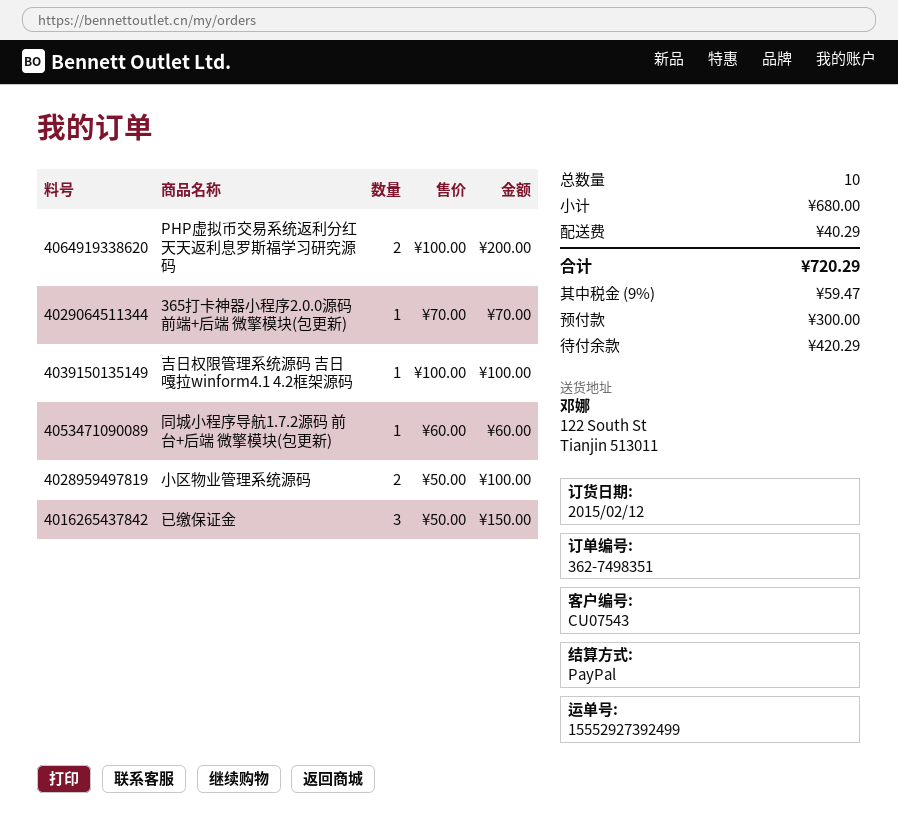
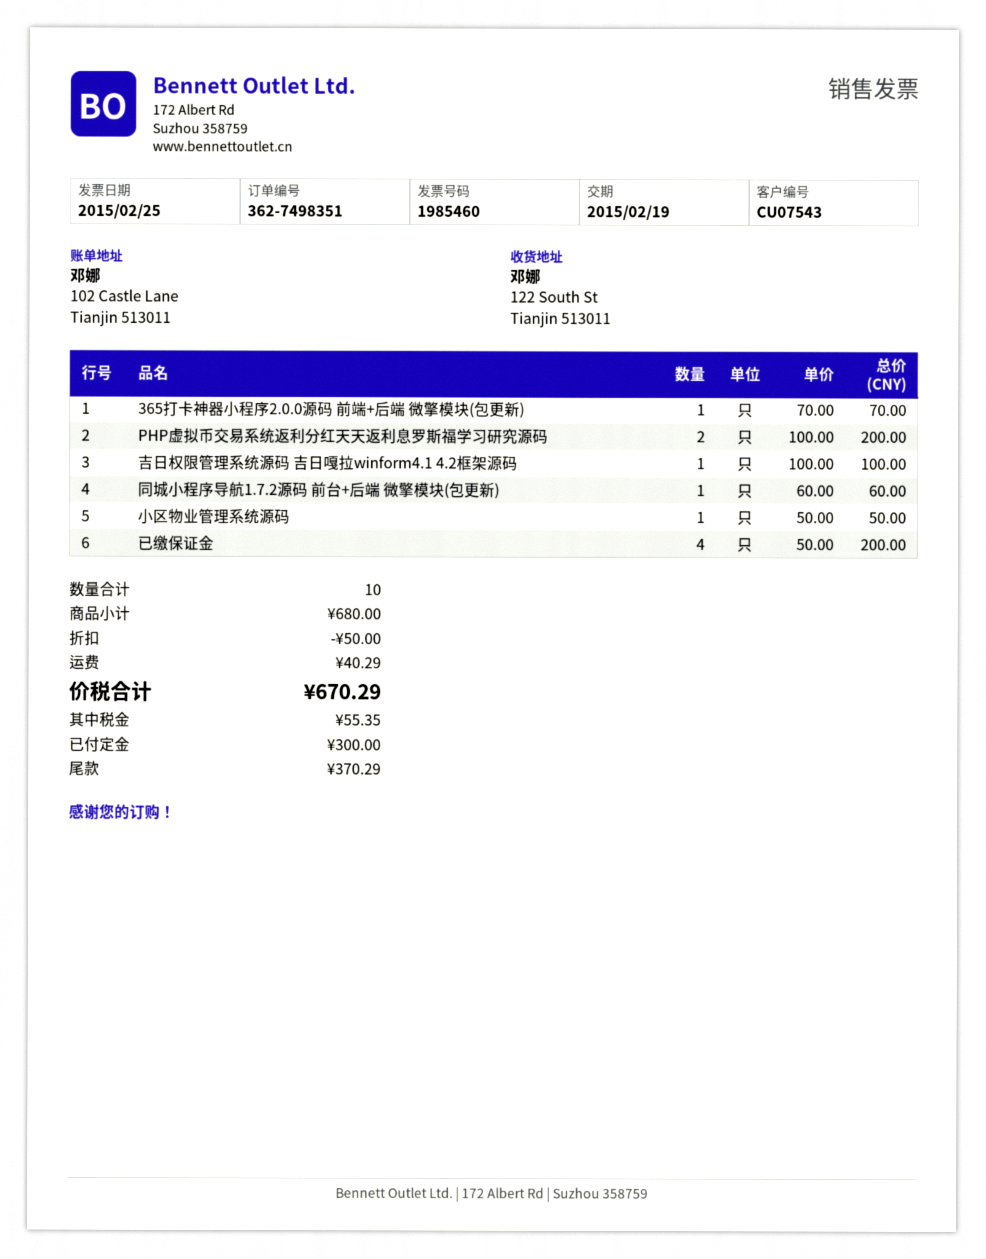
小区物业管理系统源码: 2 x 50.00 = 100.00 -> 1 x 50.00 = 50.00
已缴保证金: 3 x 50.00 = 150.00 -> 4 x 50.00 = 200.00
discount: none -> 50.00
tax: 59.47 -> 55.35
total: 720.29 -> 670.29
balance: 420.29 -> 370.29

